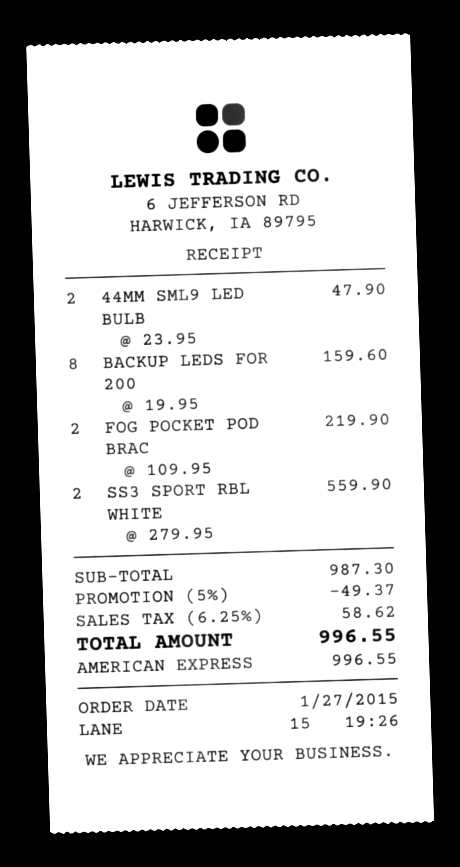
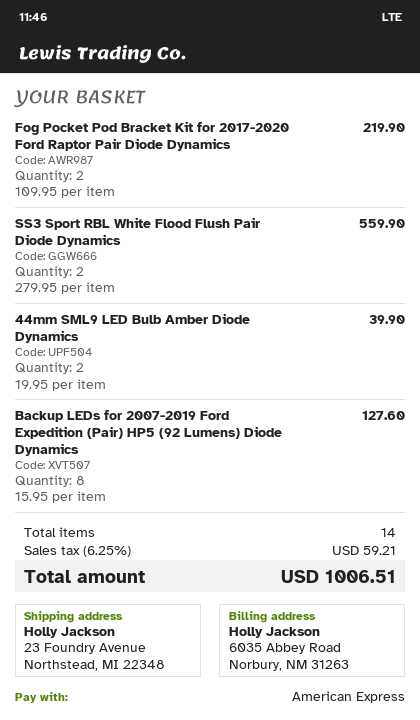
44MM SML9 LED BULB: 2 x 23.95 = 47.90 -> 2 x 19.95 = 39.90
BACKUP LEDS FOR 200: 8 x 19.95 = 159.60 -> 8 x 15.95 = 127.60
discount: 5% = 49.37 -> none
tax: 6.25% = 58.62 -> 6.25% = 59.21
total: 996.55 -> 1006.51

